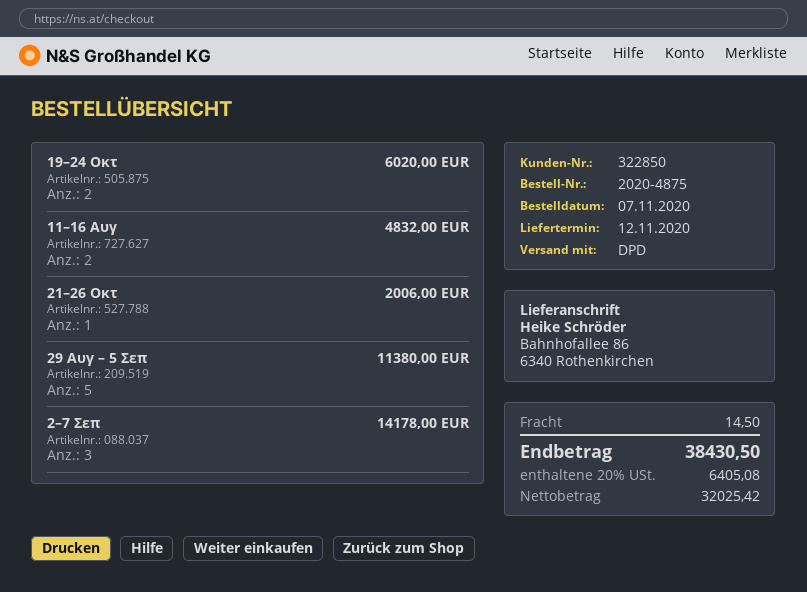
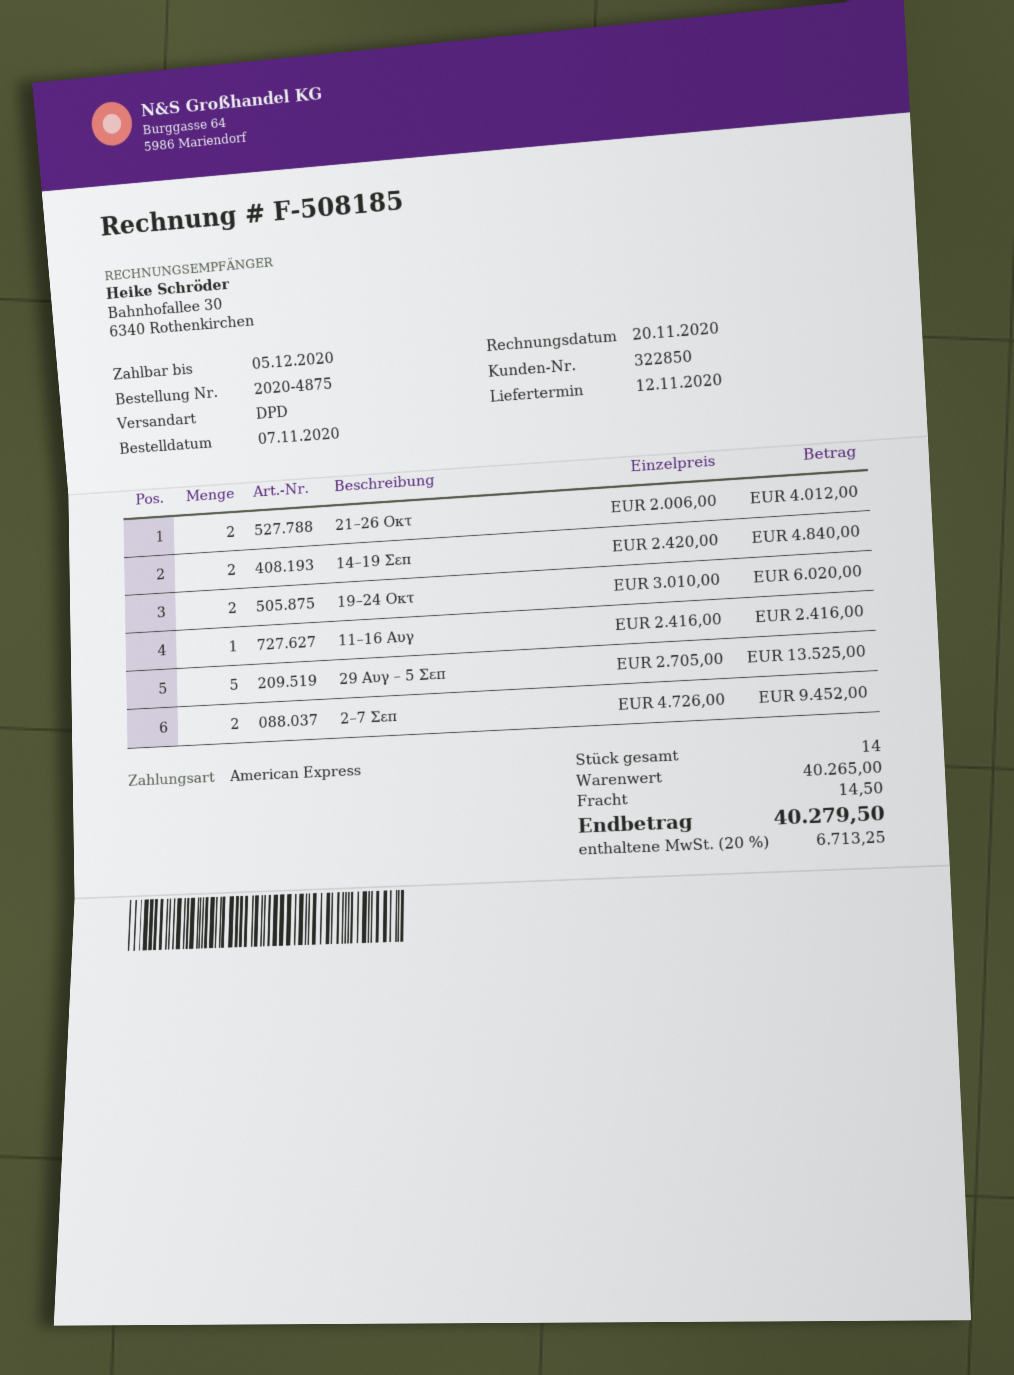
11–16 Αυγ: 2 for 4832.00 -> 1 for 2416.00
21–26 Οκτ: 1 for 2006.00 -> 2 for 4012.00
29 Αυγ – 5 Σεπ: 5 for 11380.00 -> 5 for 13525.00
2–7 Σεπ: 3 for 14178.00 -> 2 for 9452.00
14–19 Σεπ: none -> 2 for 4840.00
tax: 20% = 6405.08 -> 20% = 6713.25
total: 38430.50 -> 40279.50

